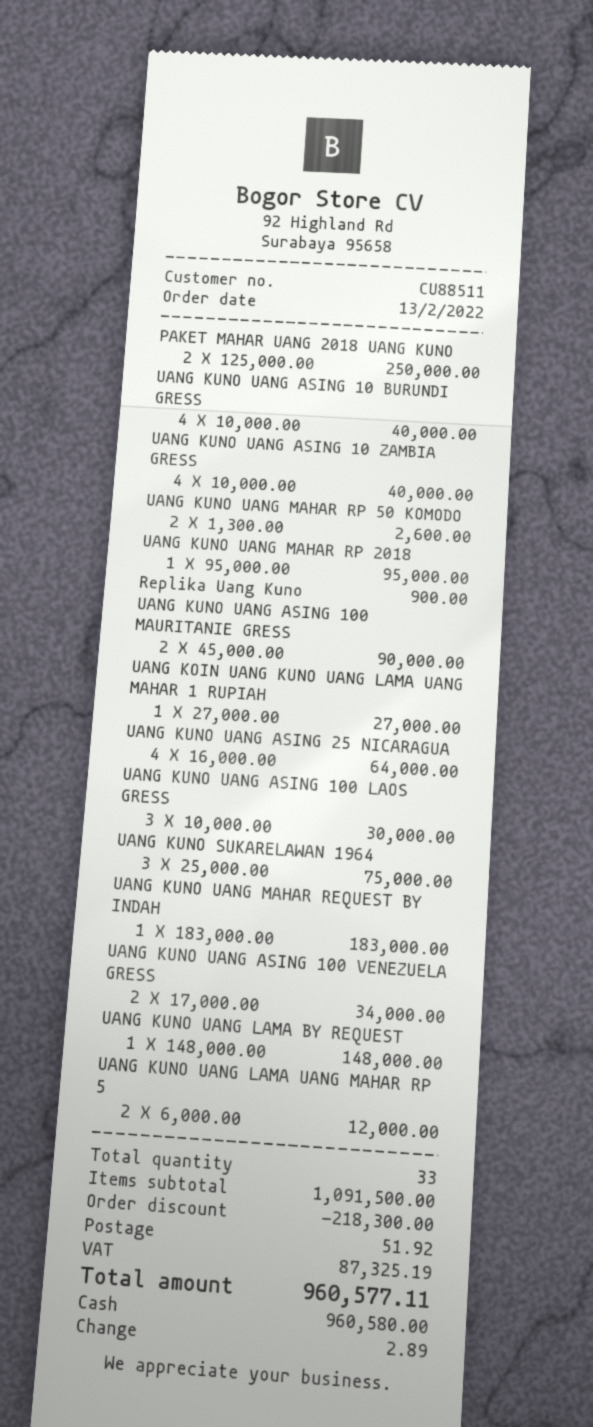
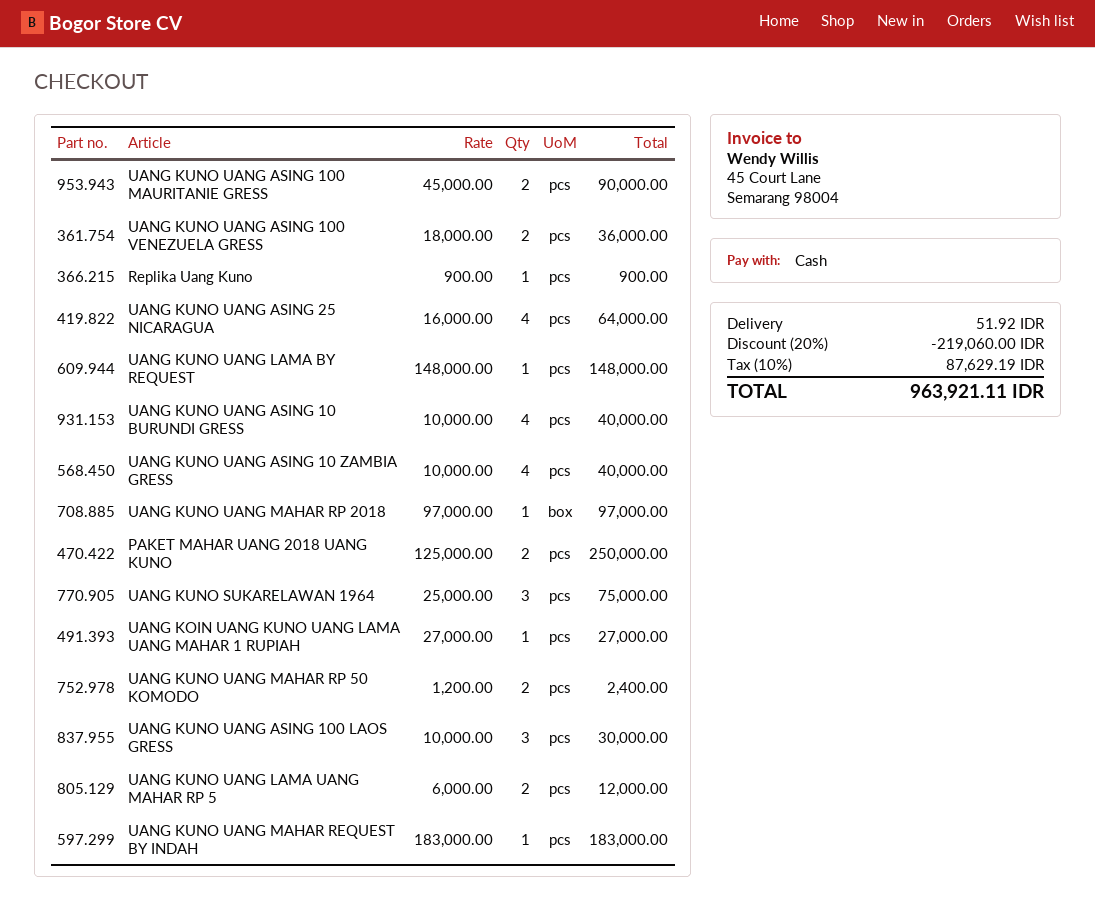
UANG KUNO UANG MAHAR RP 50 KOMODO: 2 x 1300.00 = 2600.00 -> 2 x 1200.00 = 2400.00
UANG KUNO UANG MAHAR RP 2018: 1 x 95000.00 = 95000.00 -> 1 x 97000.00 = 97000.00
UANG KUNO UANG ASING 100 VENEZUELA GRESS: 2 x 17000.00 = 34000.00 -> 2 x 18000.00 = 36000.00
discount: 218300.00 -> 219060.00
tax: 87325.19 -> 87629.19
total: 960577.11 -> 963921.11

